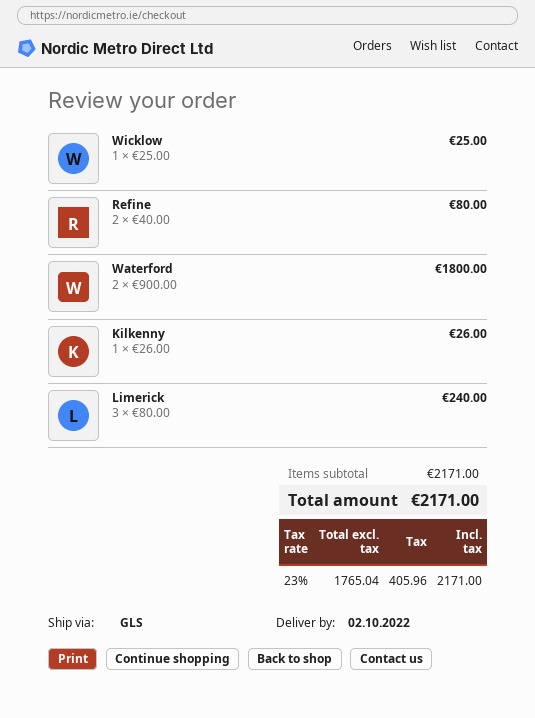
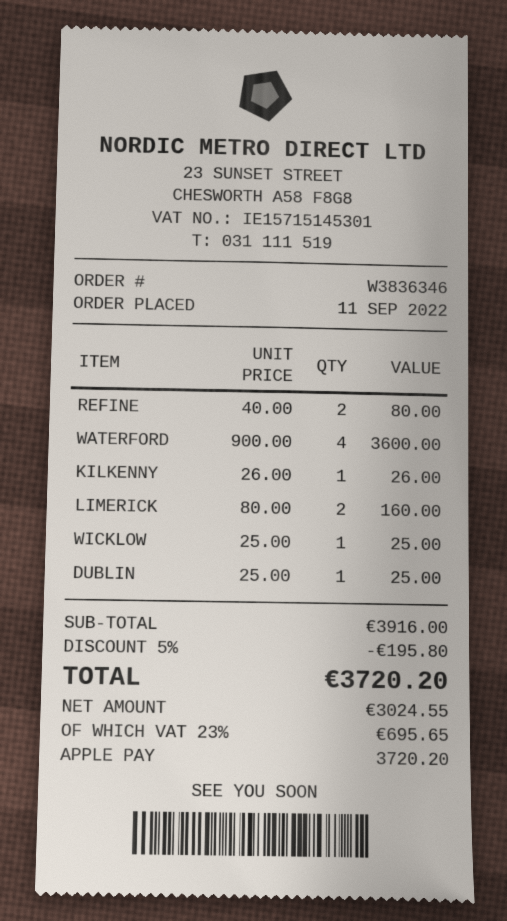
Waterford: 2 x 900.00 = 1800.00 -> 4 x 900.00 = 3600.00
Limerick: 3 x 80.00 = 240.00 -> 2 x 80.00 = 160.00
DUBLIN: none -> 1 x 25.00 = 25.00
subtotal: 2171.00 -> 3916.00
discount: none -> 5% = 195.80
net: 1765.04 -> 3024.55
tax: 23% = 405.96 -> 23% = 695.65
total: 2171.00 -> 3720.20

